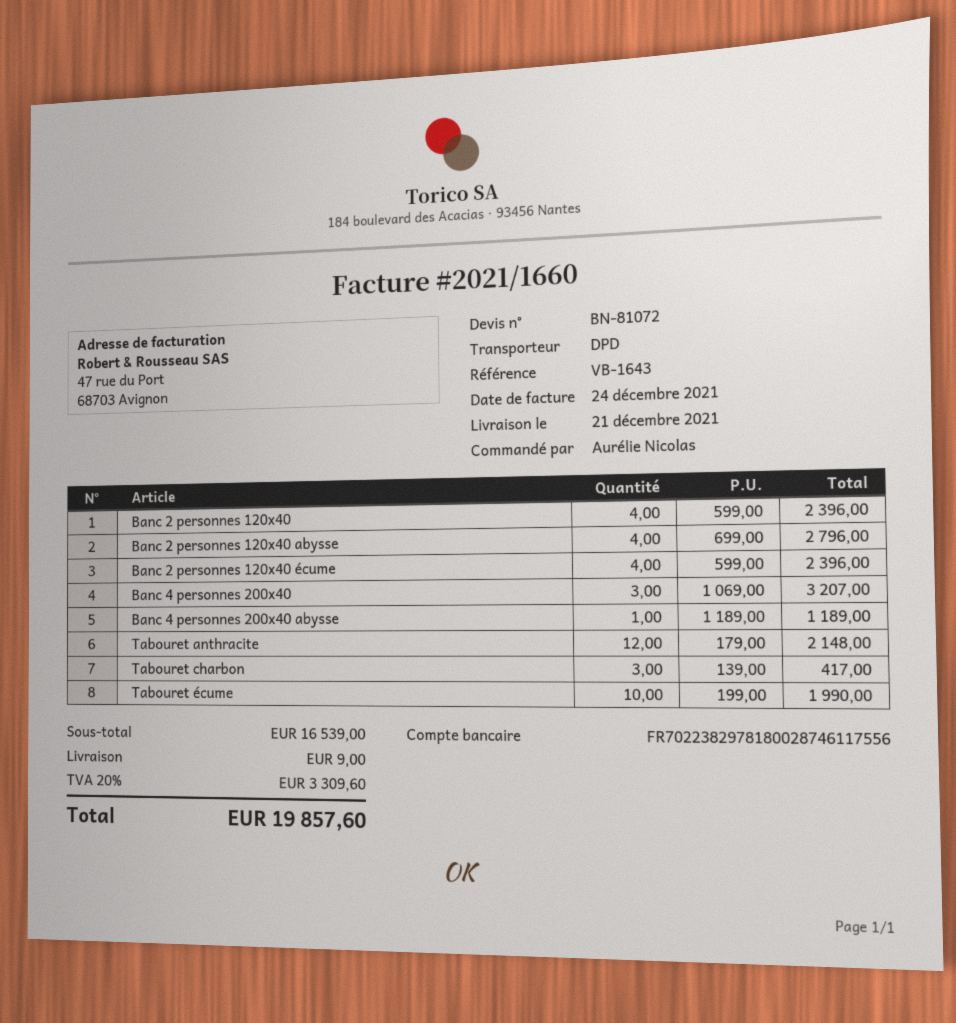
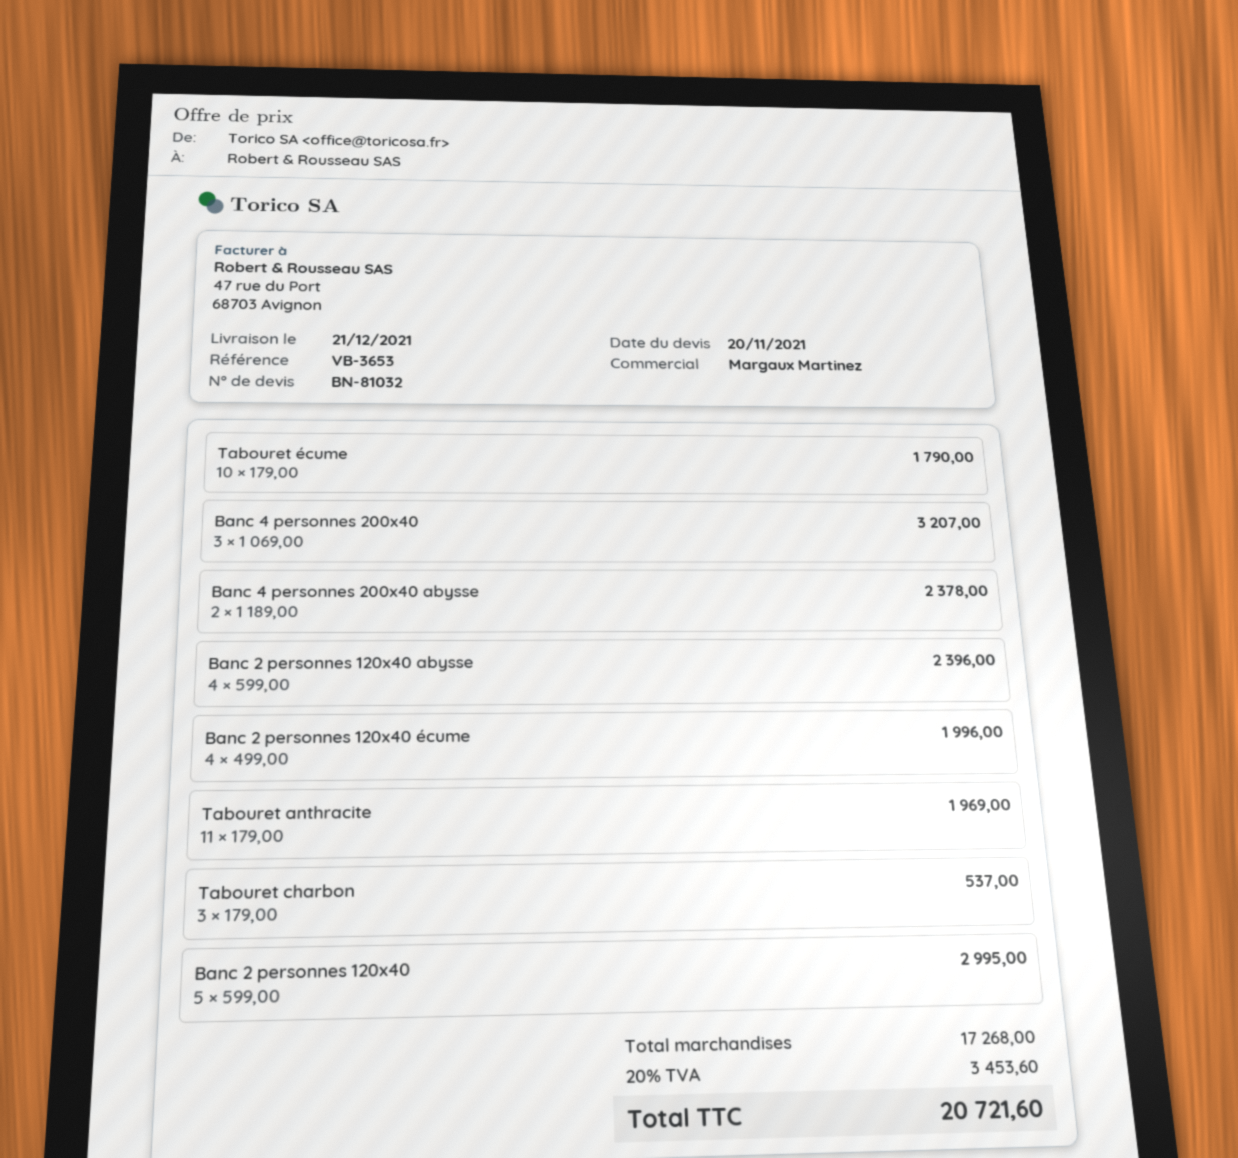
quote number: BN-81072 -> BN-81032
reference: VB-1643 -> VB-3653
Banc 2 personnes 120x40: 4 x 599.00 = 2396.00 -> 5 x 599.00 = 2995.00
Banc 2 personnes 120x40 abysse: 4 x 699.00 = 2796.00 -> 4 x 599.00 = 2396.00
Banc 2 personnes 120x40 écume: 4 x 599.00 = 2396.00 -> 4 x 499.00 = 1996.00
Banc 4 personnes 200x40 abysse: 1 x 1189.00 = 1189.00 -> 2 x 1189.00 = 2378.00
Tabouret anthracite: 12 x 179.00 = 2148.00 -> 11 x 179.00 = 1969.00
Tabouret charbon: 3 x 139.00 = 417.00 -> 3 x 179.00 = 537.00
Tabouret écume: 10 x 199.00 = 1990.00 -> 10 x 179.00 = 1790.00
subtotal: 16539.00 -> 17268.00
shipping: 9.00 -> none
tax: 20% = 3309.60 -> 20% = 3453.60
total: 19857.60 -> 20721.60

